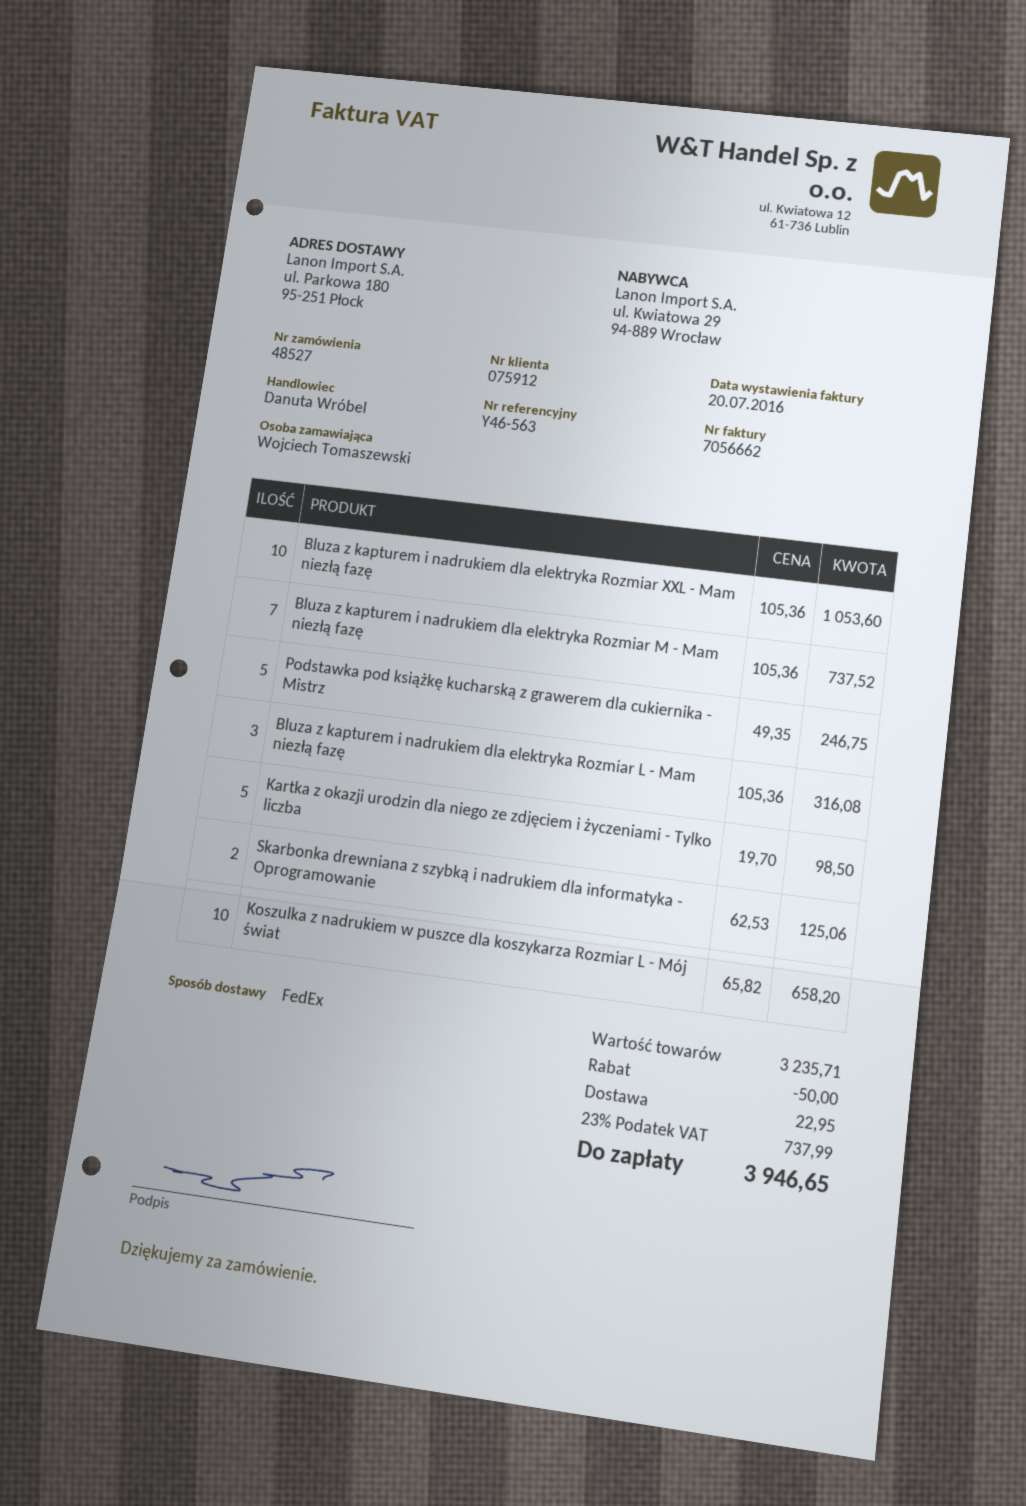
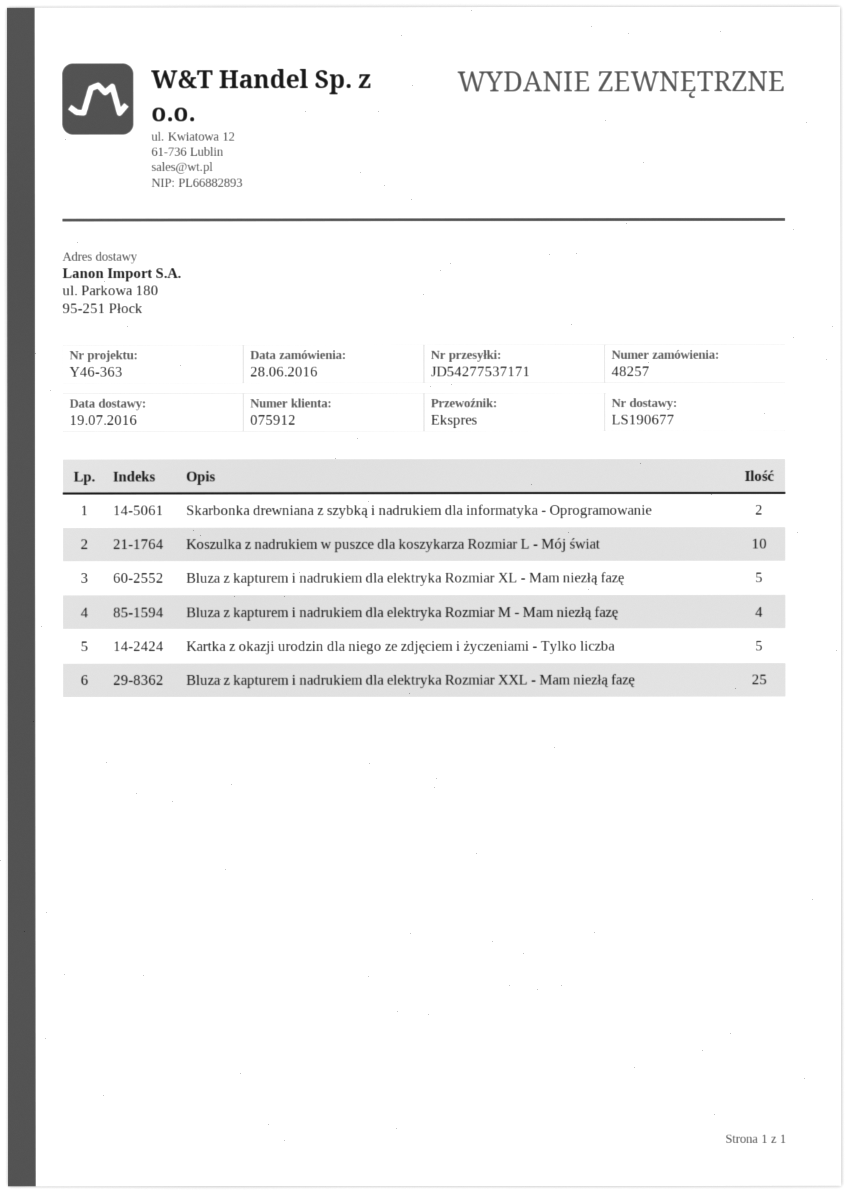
order number: 48527 -> 48257
reference: Y46-563 -> Y46-363
shipping method: FedEx -> express
Bluza z kapturem i nadrukiem dla elektryka Rozmiar XXL - Mam niezłą fazę: 10 -> 25
Bluza z kapturem i nadrukiem dla elektryka Rozmiar M - Mam niezłą fazę: 7 -> 4
Podstawka pod książkę kucharską z grawerem dla cukiernika - Mistrz: 5 -> none
Bluza z kapturem i nadrukiem dla elektryka Rozmiar L - Mam niezłą fazę: 3 -> none
Bluza z kapturem i nadrukiem dla elektryka Rozmiar XL - Mam niezłą fazę: none -> 5

